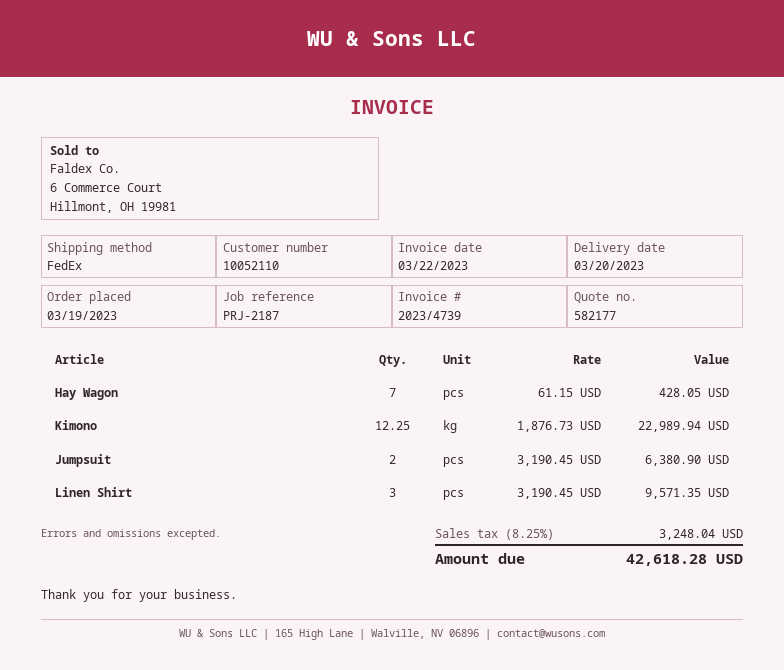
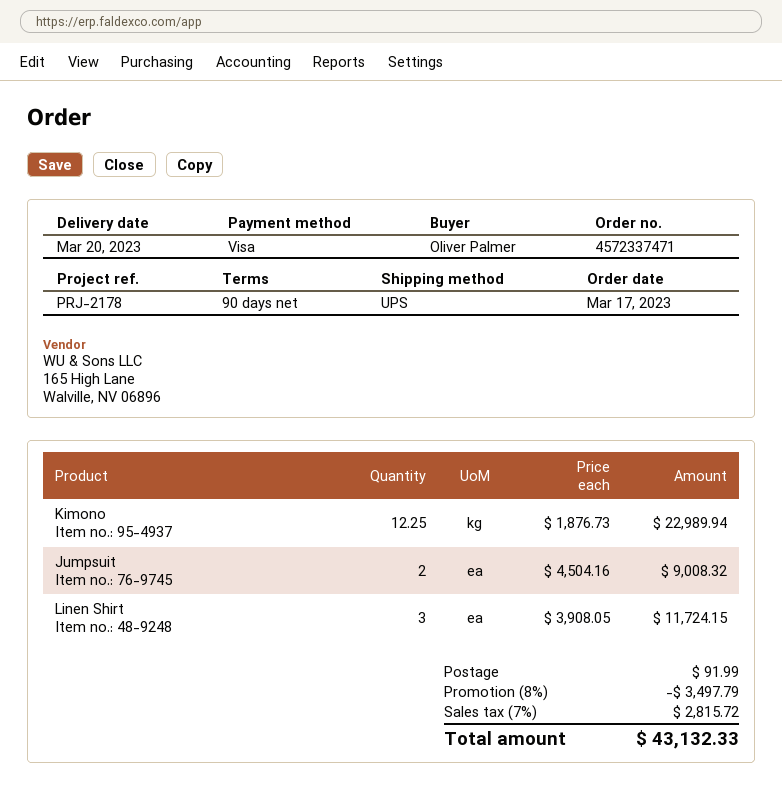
order date: 2023-03-19 -> 2023-03-17
reference: PRJ-2187 -> PRJ-2178
shipping method: FedEx -> UPS
Hay Wagon: 7 x 61.15 = 428.05 -> none
Jumpsuit: 2 x 3190.45 = 6380.90 -> 2 x 4504.16 = 9008.32
Linen Shirt: 3 x 3190.45 = 9571.35 -> 3 x 3908.05 = 11724.15
discount: none -> 8% = 3497.79
shipping: none -> 91.99
tax: 8.25% = 3248.04 -> 7% = 2815.72
total: 42618.28 -> 43132.33

